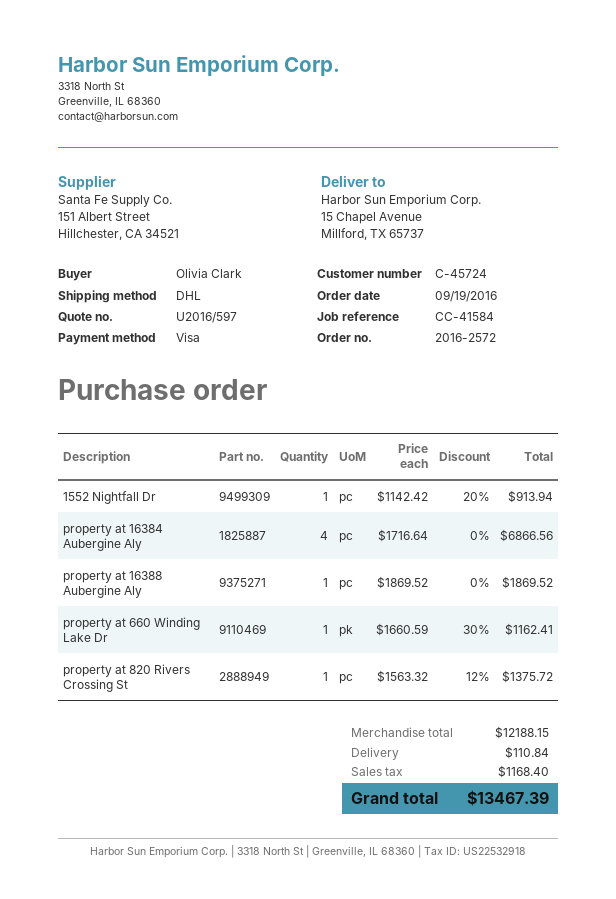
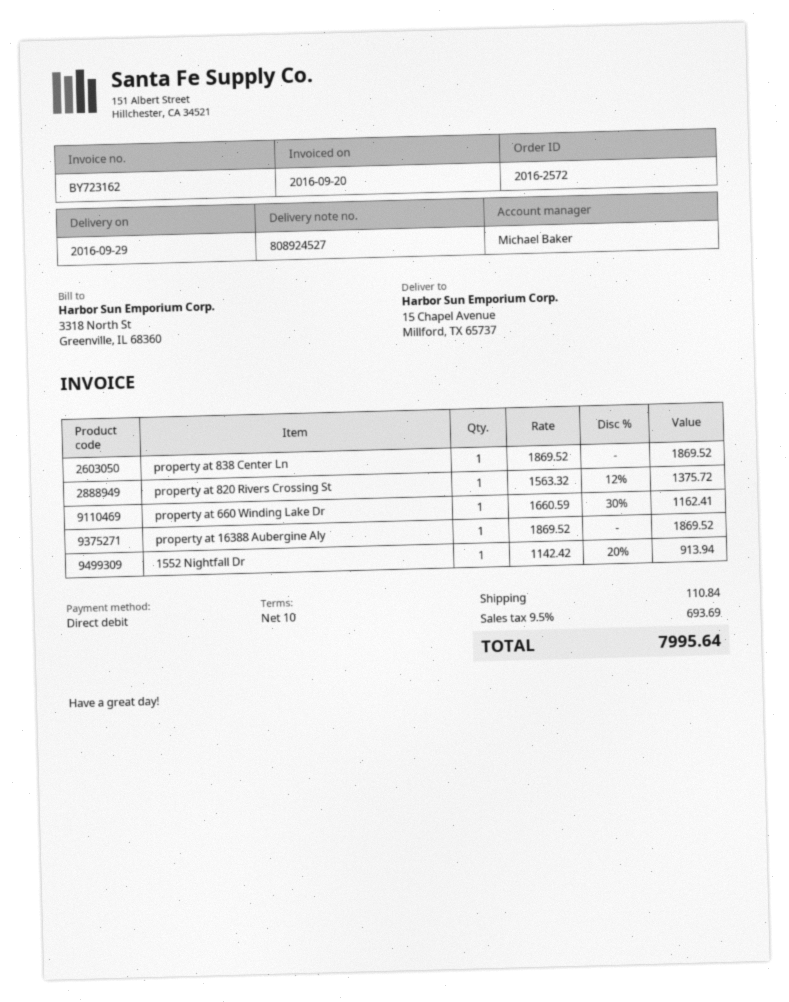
payment method: Visa -> direct debit
property at 16384 Aubergine Aly: 4 x 1716.64 = 6866.56 -> none
property at 838 Center Ln: none -> 1 x 1869.52 = 1869.52
tax: 1168.40 -> 693.69
total: 13467.39 -> 7995.64

